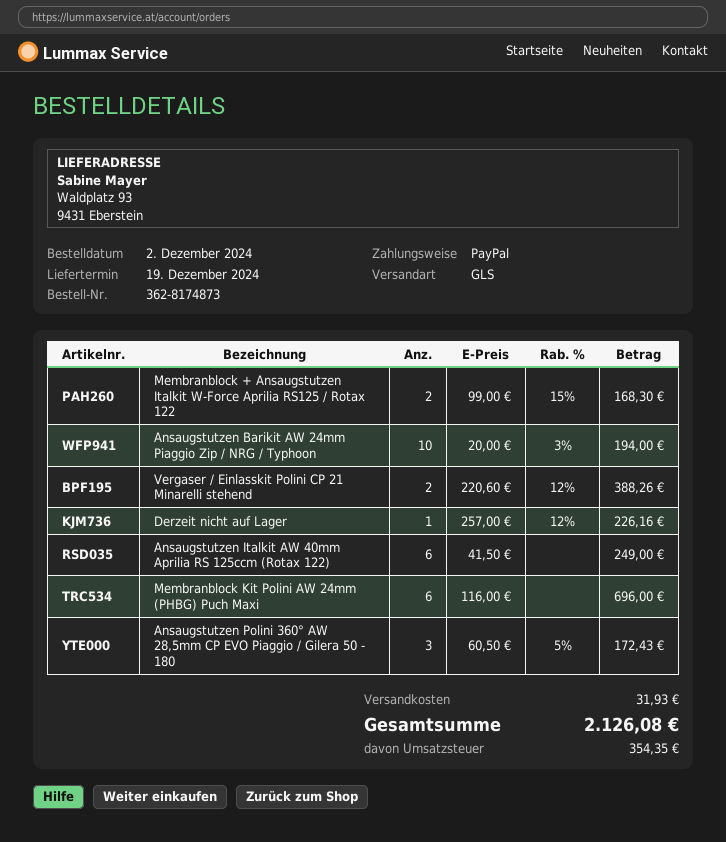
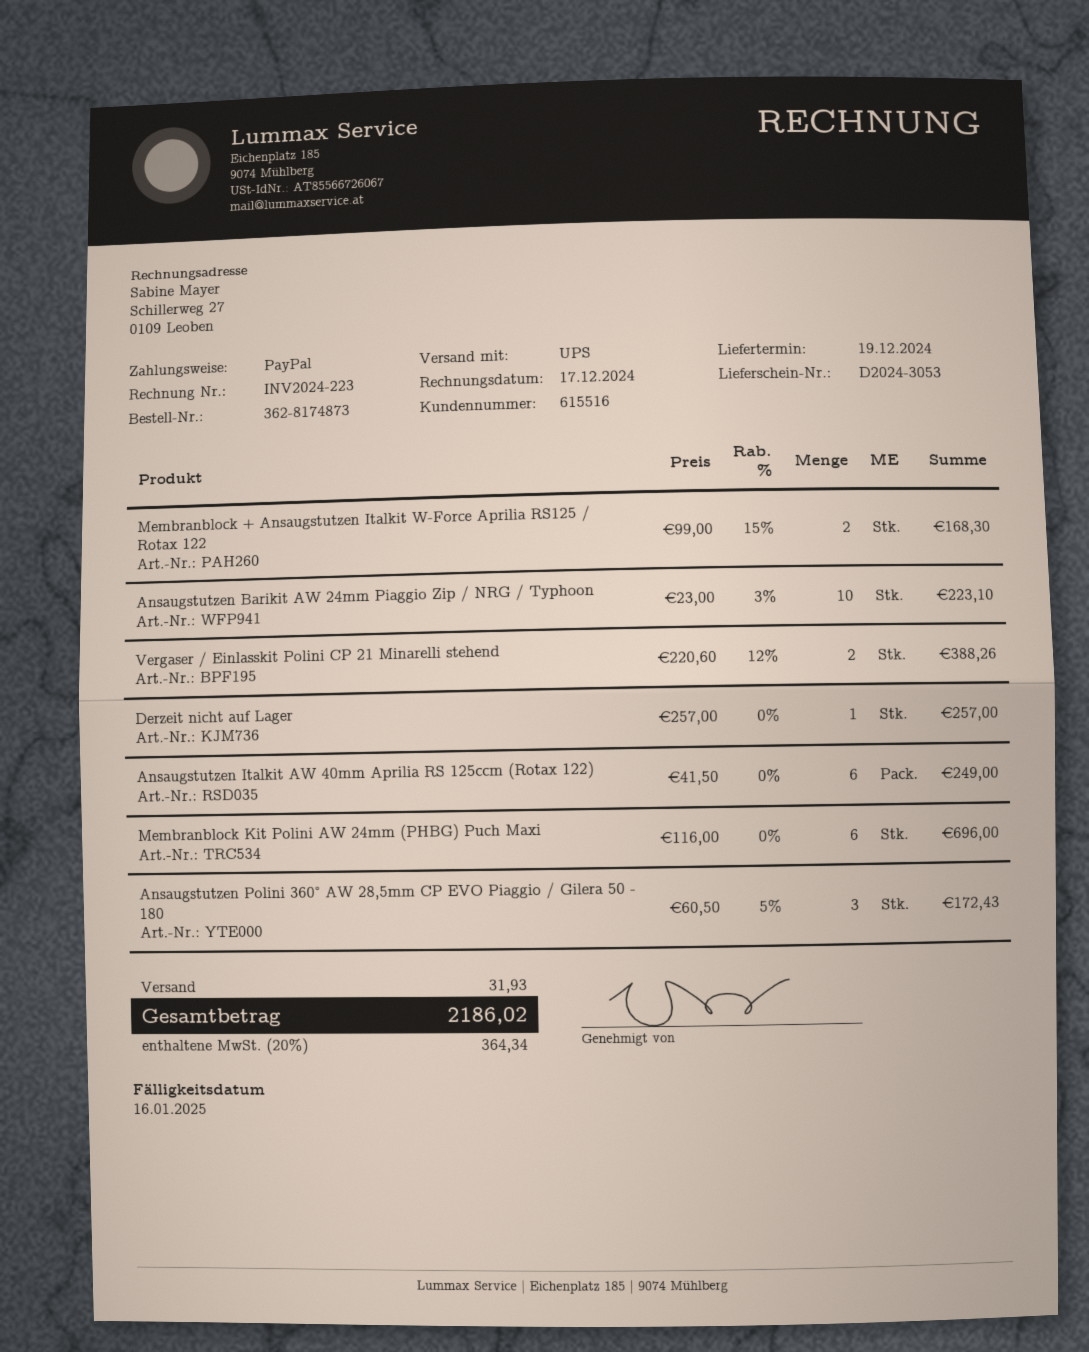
shipping method: GLS -> UPS
Ansaugstutzen Barikit AW 24mm Piaggio Zip / NRG / Typhoon: 10 x 20.00 - 3% = 194.00 -> 10 x 23.00 - 3% = 223.10
Derzeit nicht auf Lager: 1 x 257.00 - 12% = 226.16 -> 1 x 257.00 = 257.00
tax: 354.35 -> 364.34
total: 2126.08 -> 2186.02

